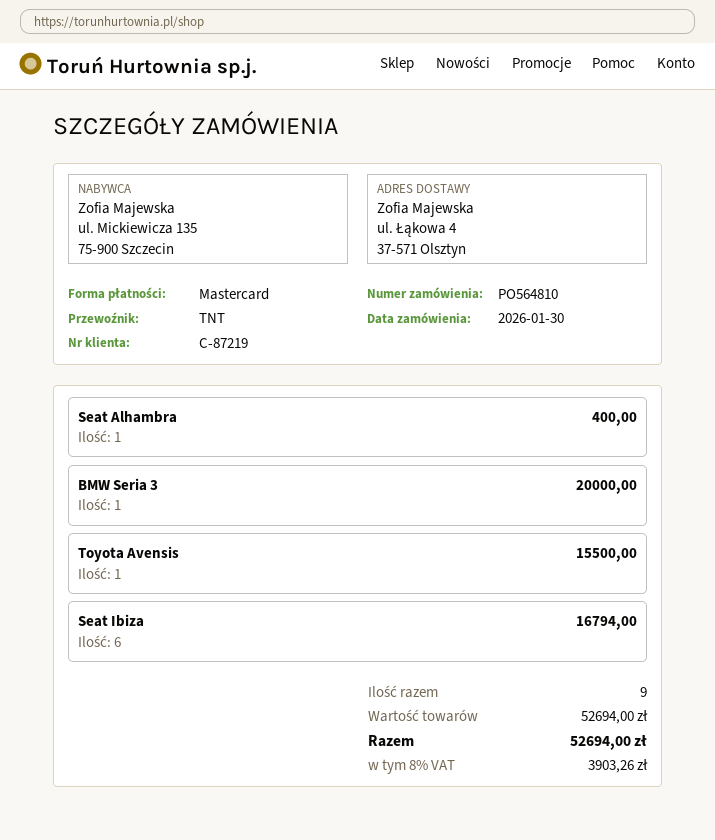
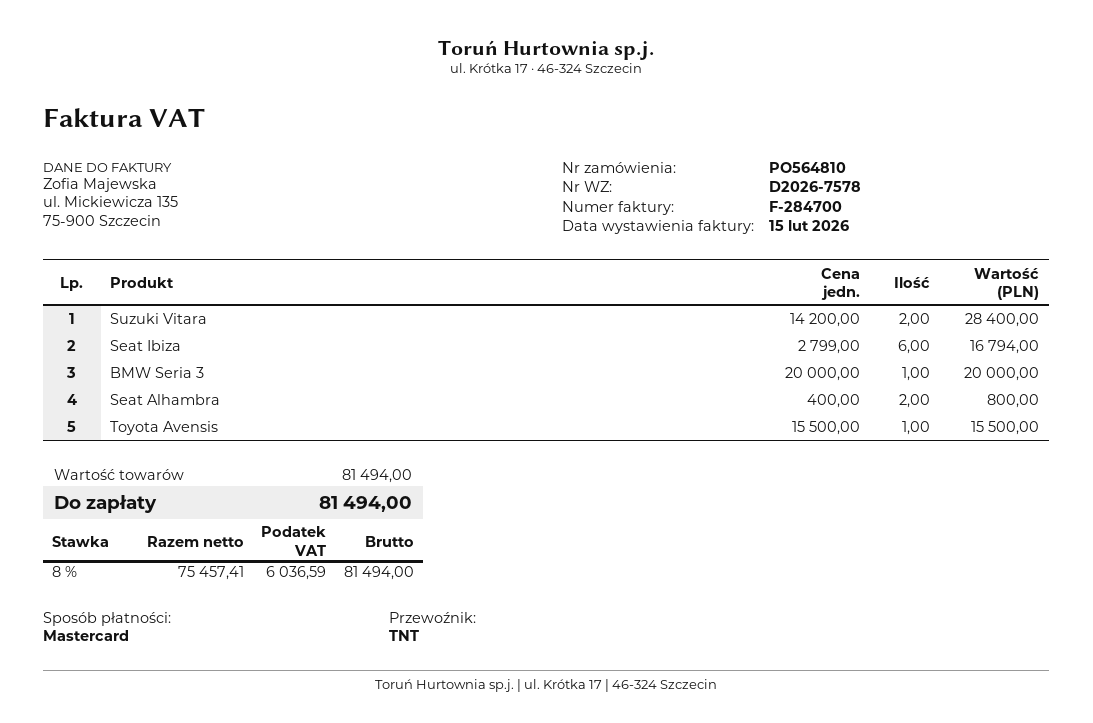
Seat Alhambra: 1 for 400.00 -> 2 for 800.00
Suzuki Vitara: none -> 2 for 28400.00
subtotal: 52694.00 -> 81494.00
tax: 8% = 3903.26 -> 8% = 6036.59
total: 52694.00 -> 81494.00

